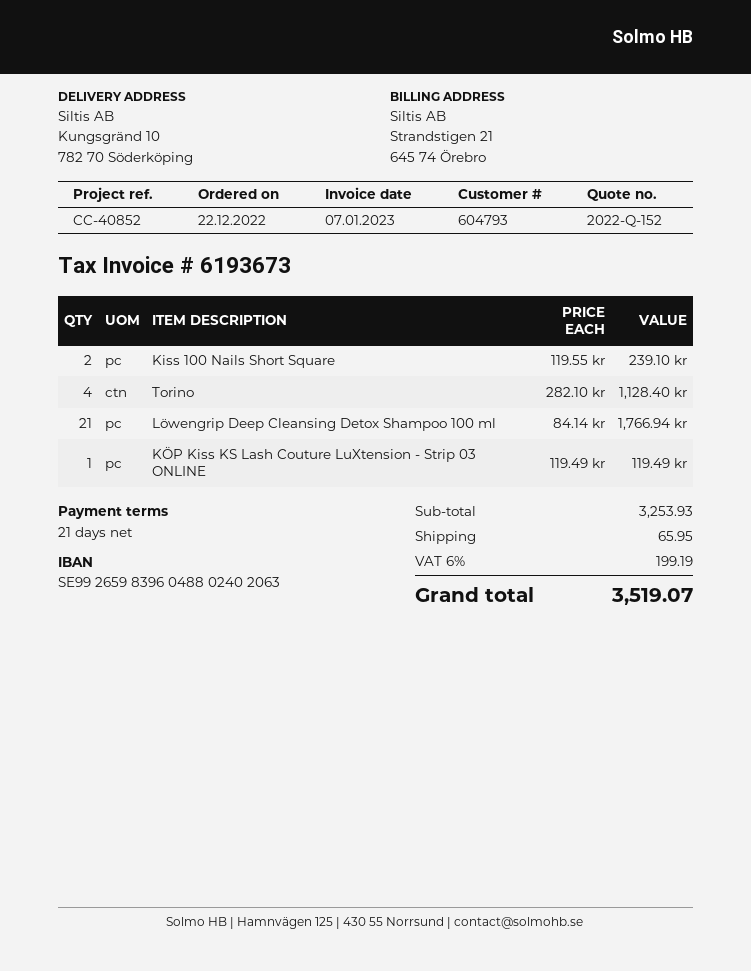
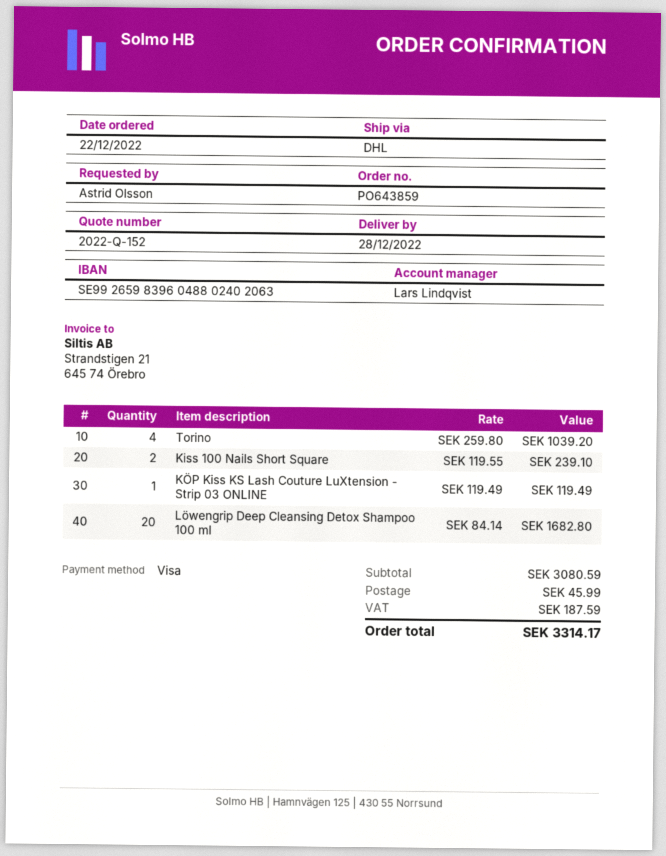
Torino: 4 x 282.10 = 1128.40 -> 4 x 259.80 = 1039.20
Löwengrip Deep Cleansing Detox Shampoo 100 ml: 21 x 84.14 = 1766.94 -> 20 x 84.14 = 1682.80
subtotal: 3253.93 -> 3080.59
shipping: 65.95 -> 45.99
tax: 199.19 -> 187.59
total: 3519.07 -> 3314.17

